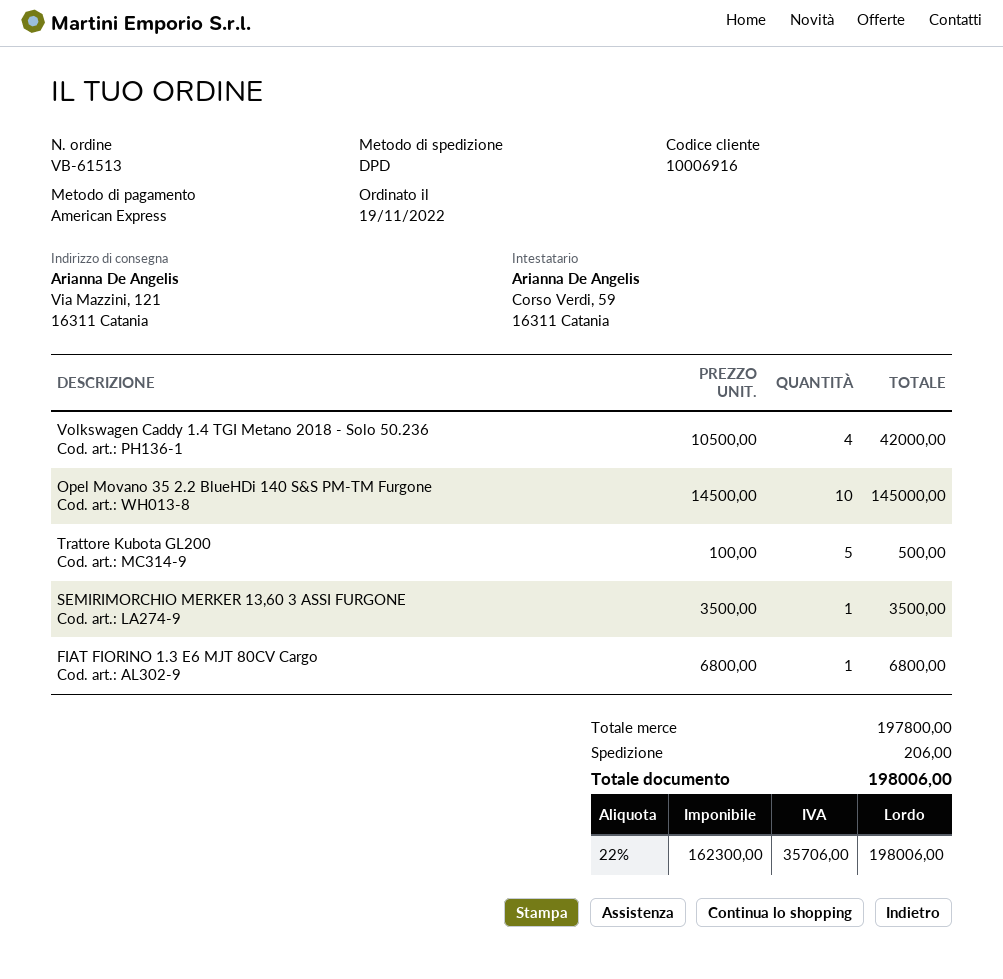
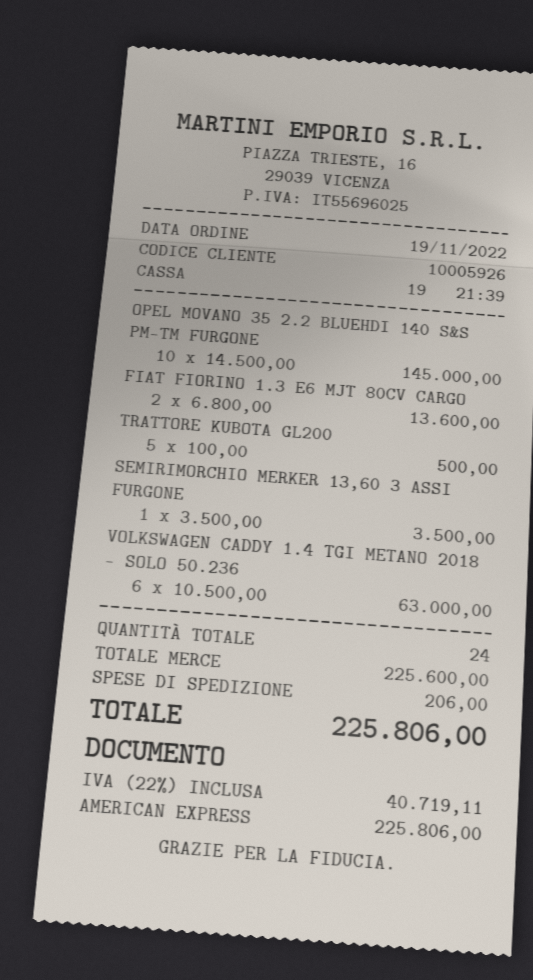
customer number: 10006916 -> 10005926
Volkswagen Caddy 1.4 TGI Metano 2018 - Solo 50.236: 4 x 10500.00 = 42000.00 -> 6 x 10500.00 = 63000.00
FIAT FIORINO 1.3 E6 MJT 80CV Cargo: 1 x 6800.00 = 6800.00 -> 2 x 6800.00 = 13600.00
subtotal: 197800.00 -> 225600.00
tax: 22% = 35706.00 -> 22% = 40719.11
total: 198006.00 -> 225806.00

